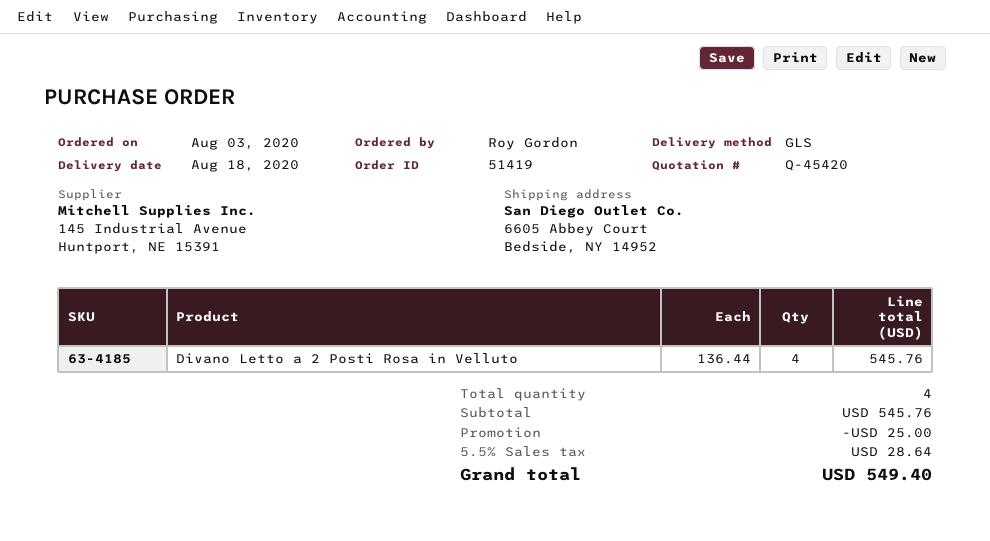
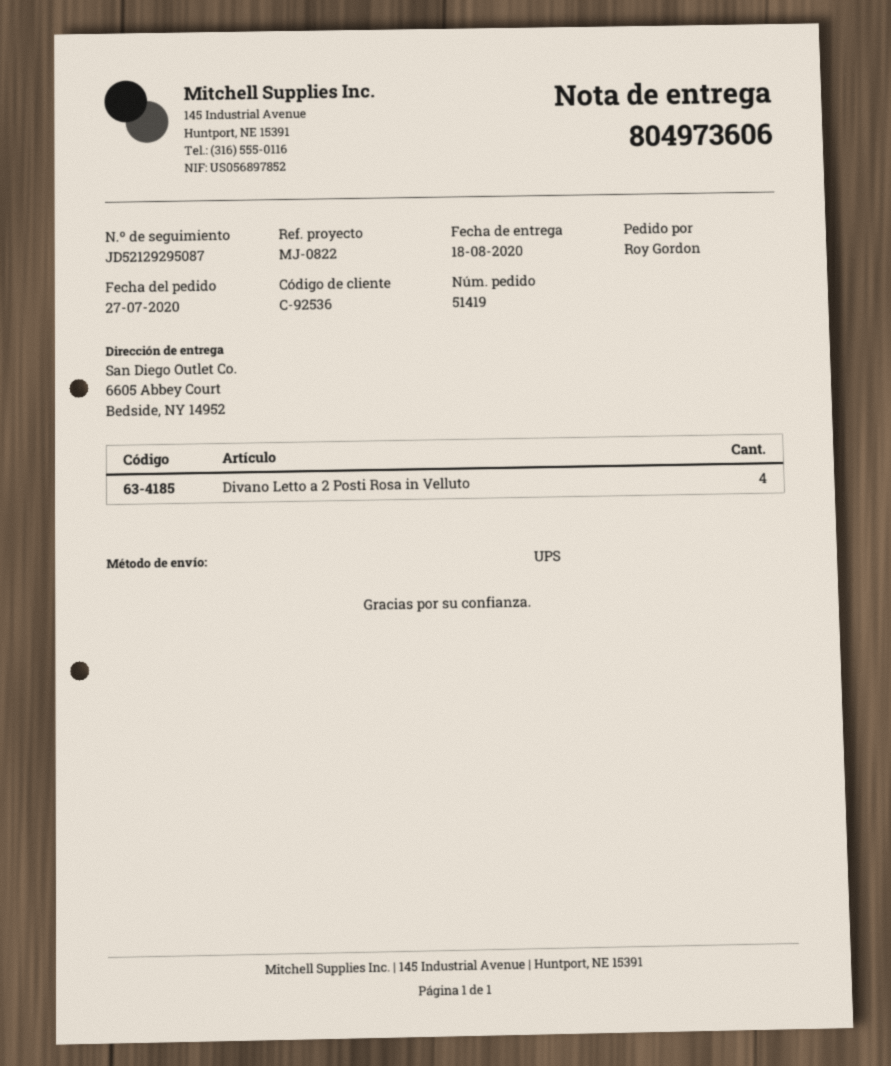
order date: 2020-08-03 -> 2020-07-27
shipping method: GLS -> UPS

